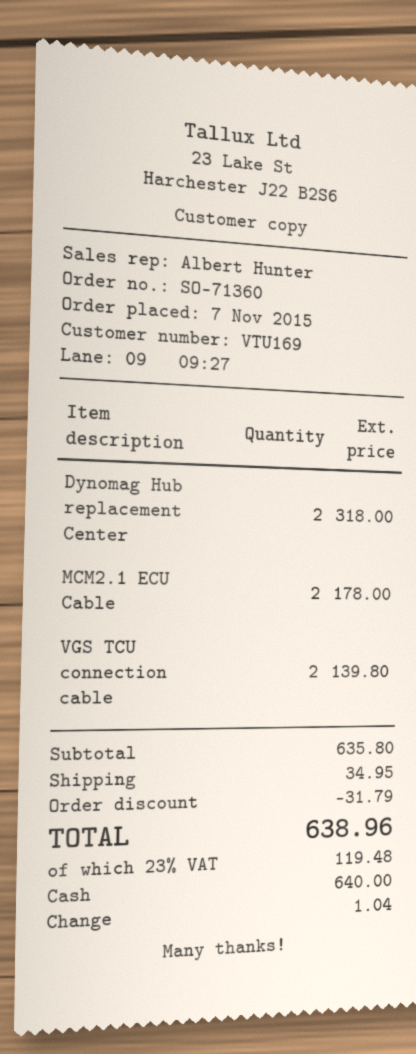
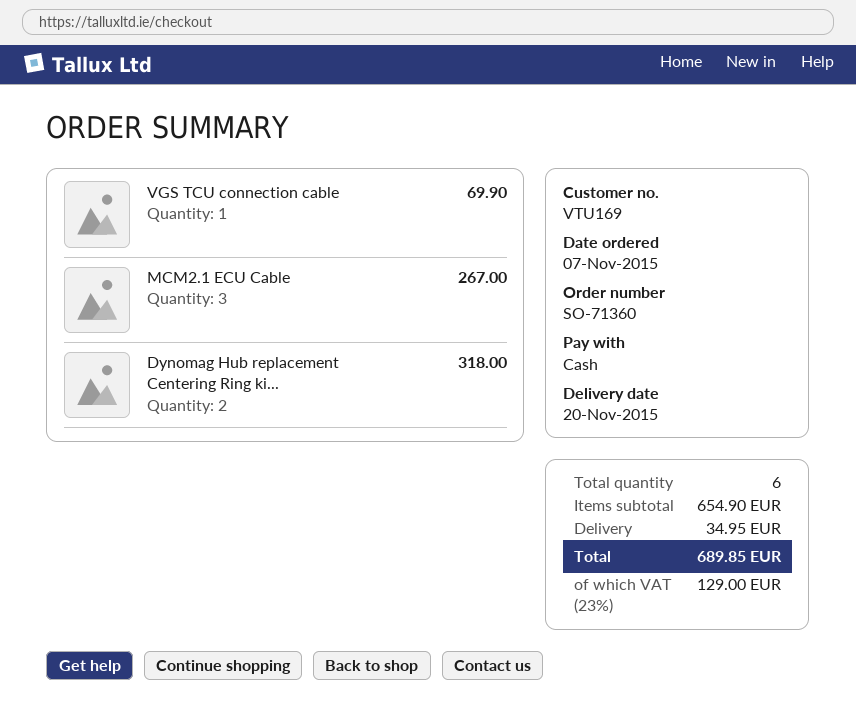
MCM2.1 ECU Cable: 2 for 178.00 -> 3 for 267.00
VGS TCU connection cable: 2 for 139.80 -> 1 for 69.90
subtotal: 635.80 -> 654.90
discount: 31.79 -> none
tax: 23% = 119.48 -> 23% = 129.00
total: 638.96 -> 689.85

